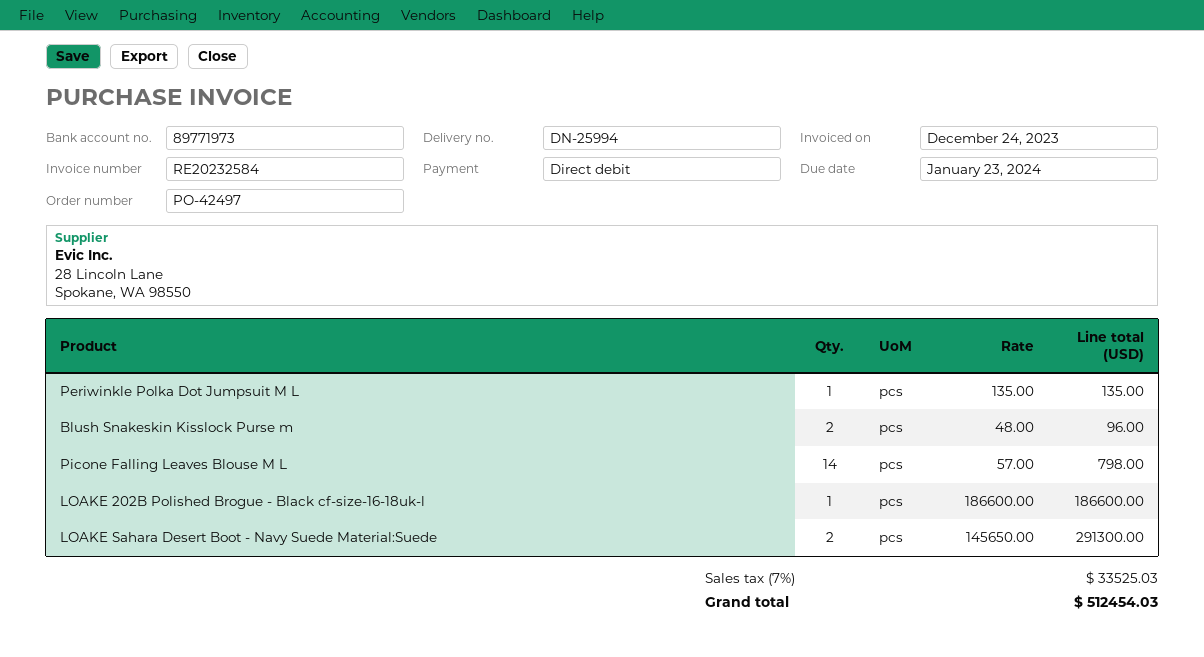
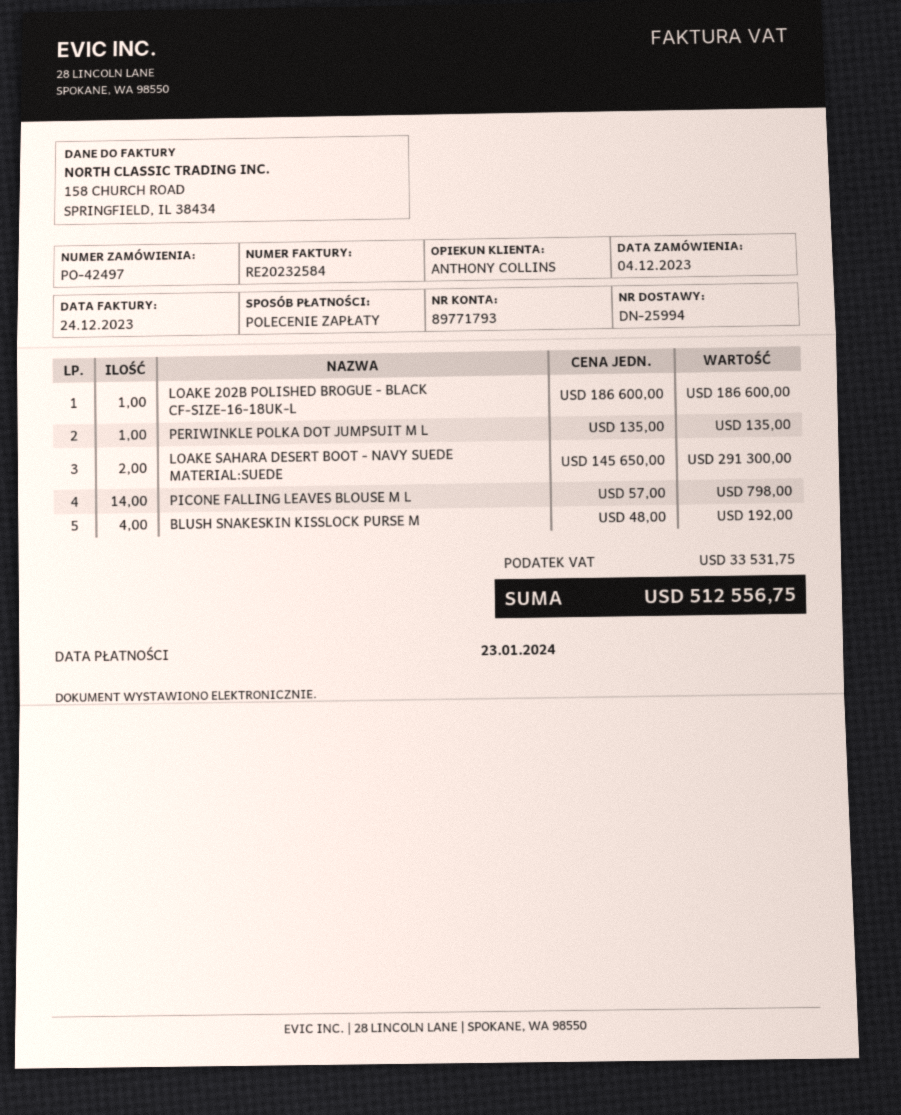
bank account: 89771973 -> 89771793
Blush Snakeskin Kisslock Purse m: 2 x 48.00 = 96.00 -> 4 x 48.00 = 192.00
tax: 33525.03 -> 33531.75
total: 512454.03 -> 512556.75

